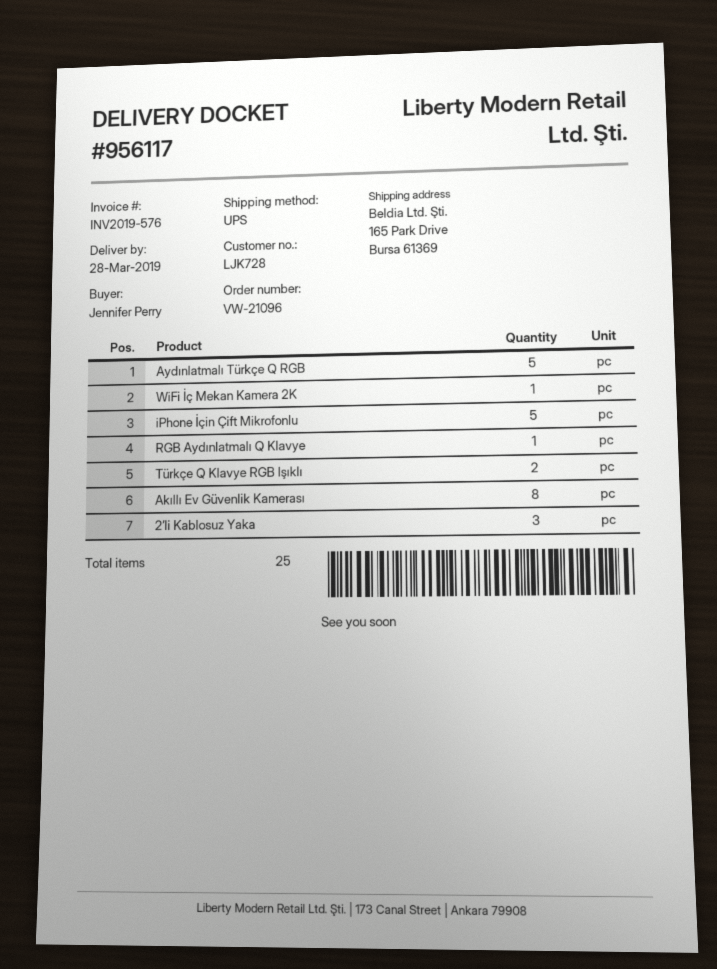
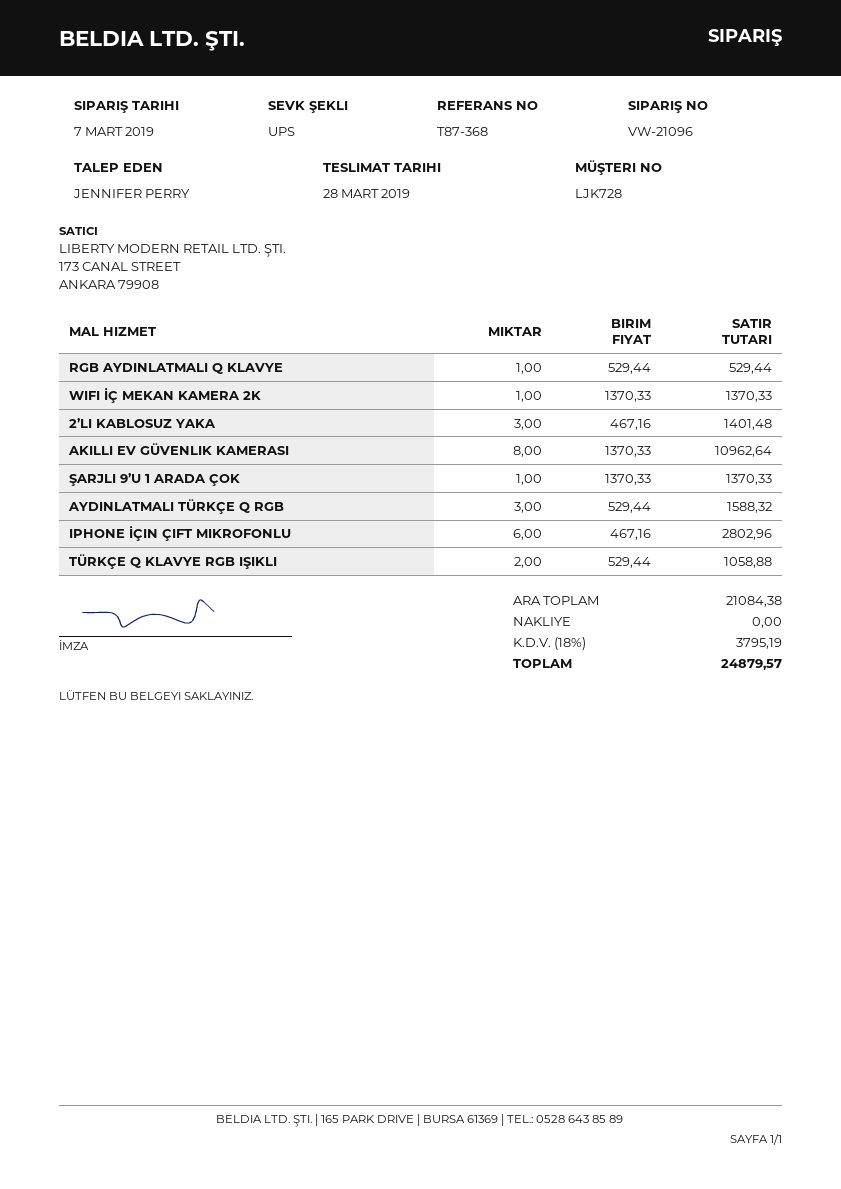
Aydınlatmalı Türkçe Q RGB: 5 -> 3
iPhone İçin Çift Mikrofonlu: 5 -> 6
ŞARJLI 9’U 1 ARADA ÇOK: none -> 1

